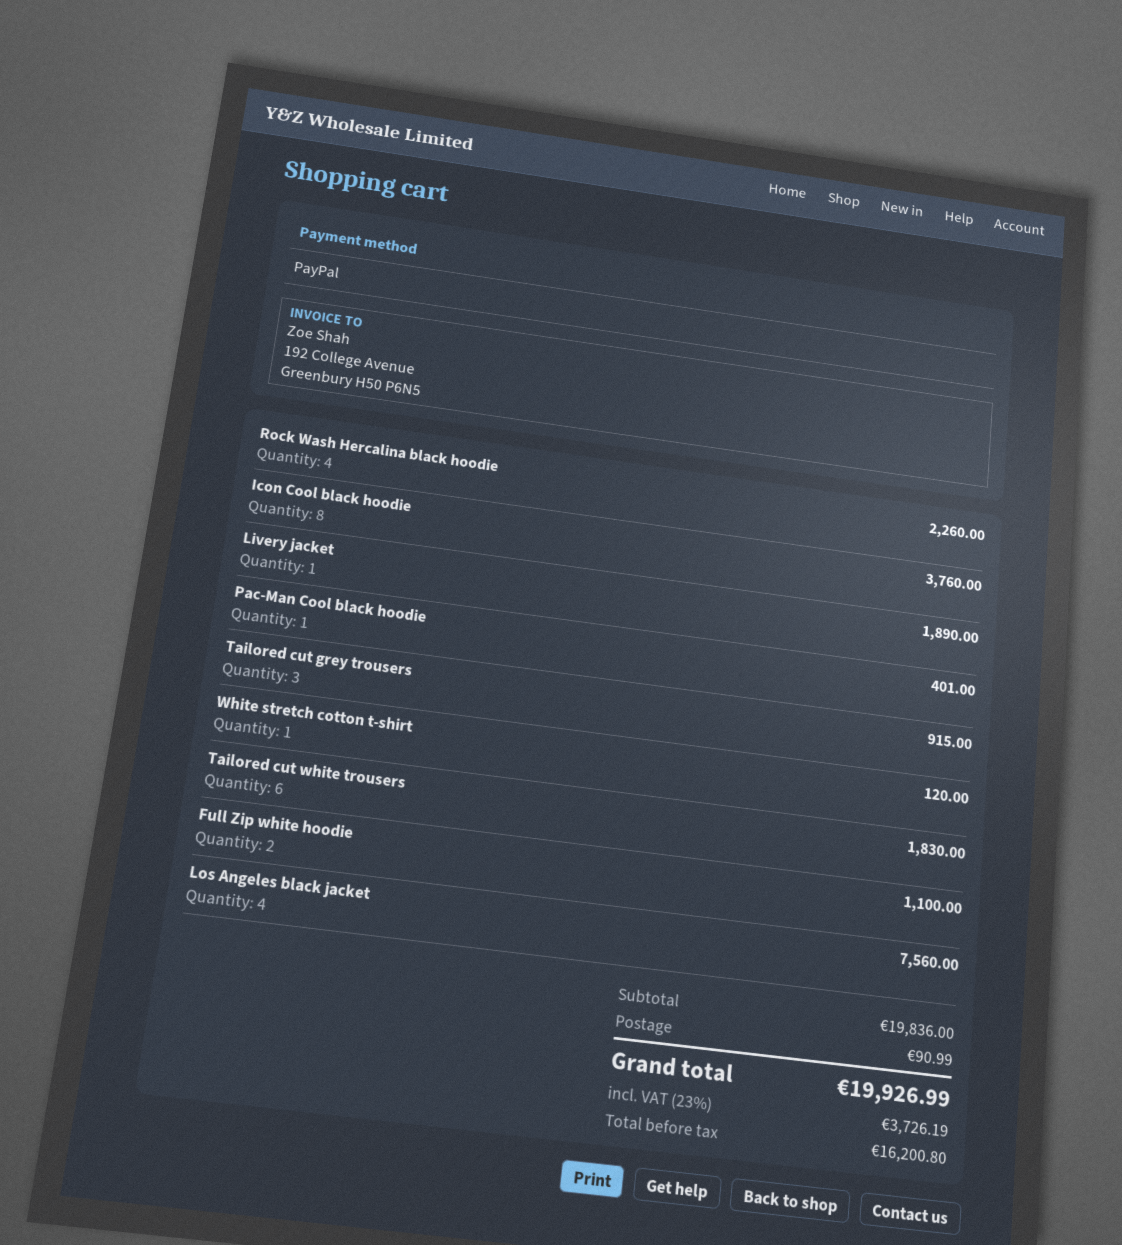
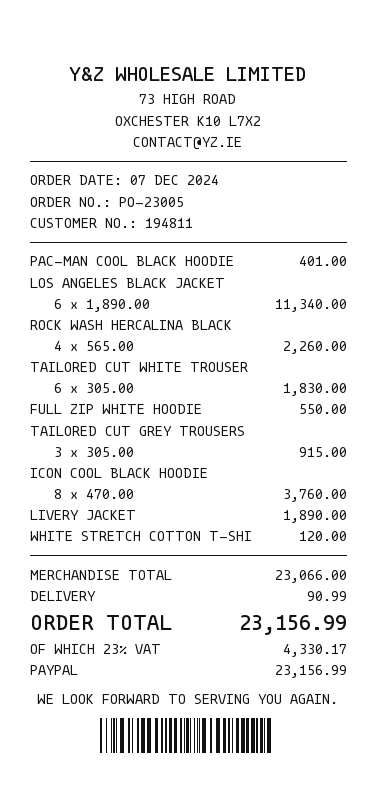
Full Zip white hoodie: 2 for 1100.00 -> 1 for 550.00
Los Angeles black jacket: 4 for 7560.00 -> 6 for 11340.00
subtotal: 19836.00 -> 23066.00
tax: 23% = 3726.19 -> 23% = 4330.17
total: 19926.99 -> 23156.99

